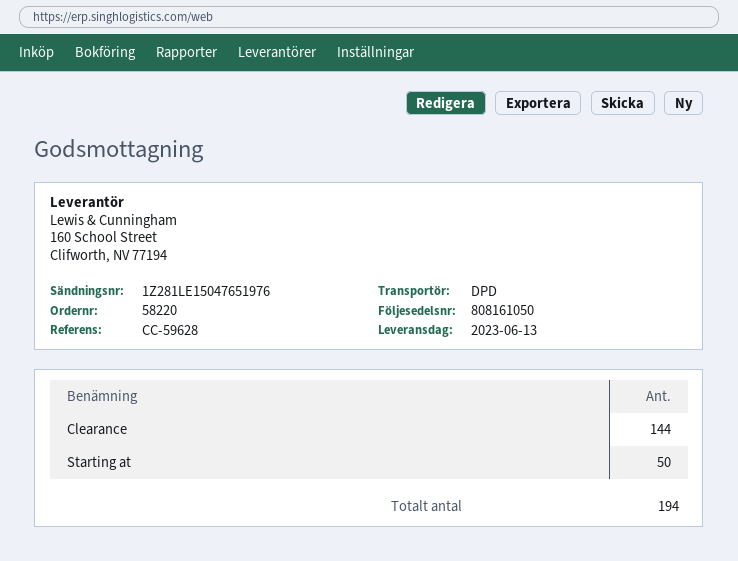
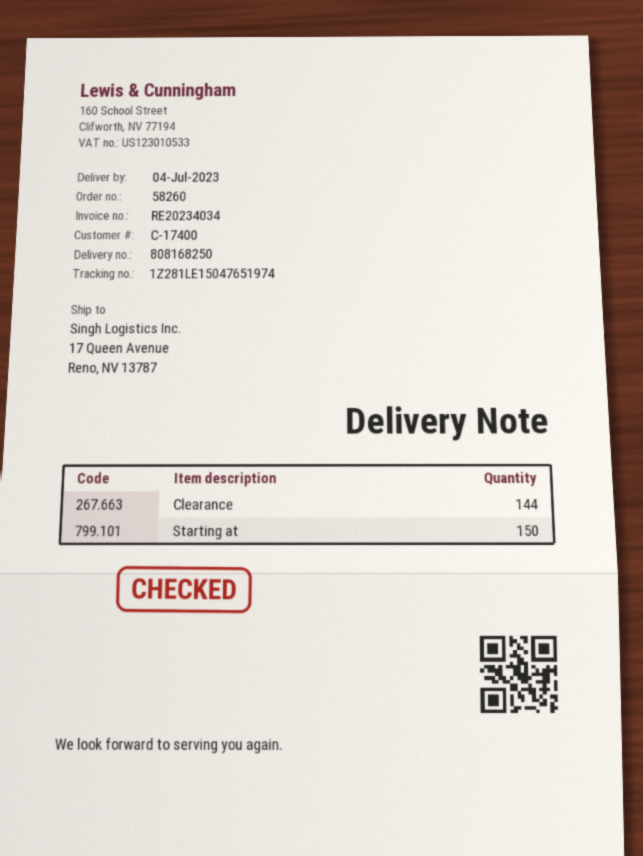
order number: 58220 -> 58260
delivery note number: 808161050 -> 808168250
delivery date: 2023-06-13 -> 2023-07-04
tracking number: 1Z281LE15047651976 -> 1Z281LE15047651974
Starting at: 50 -> 150

